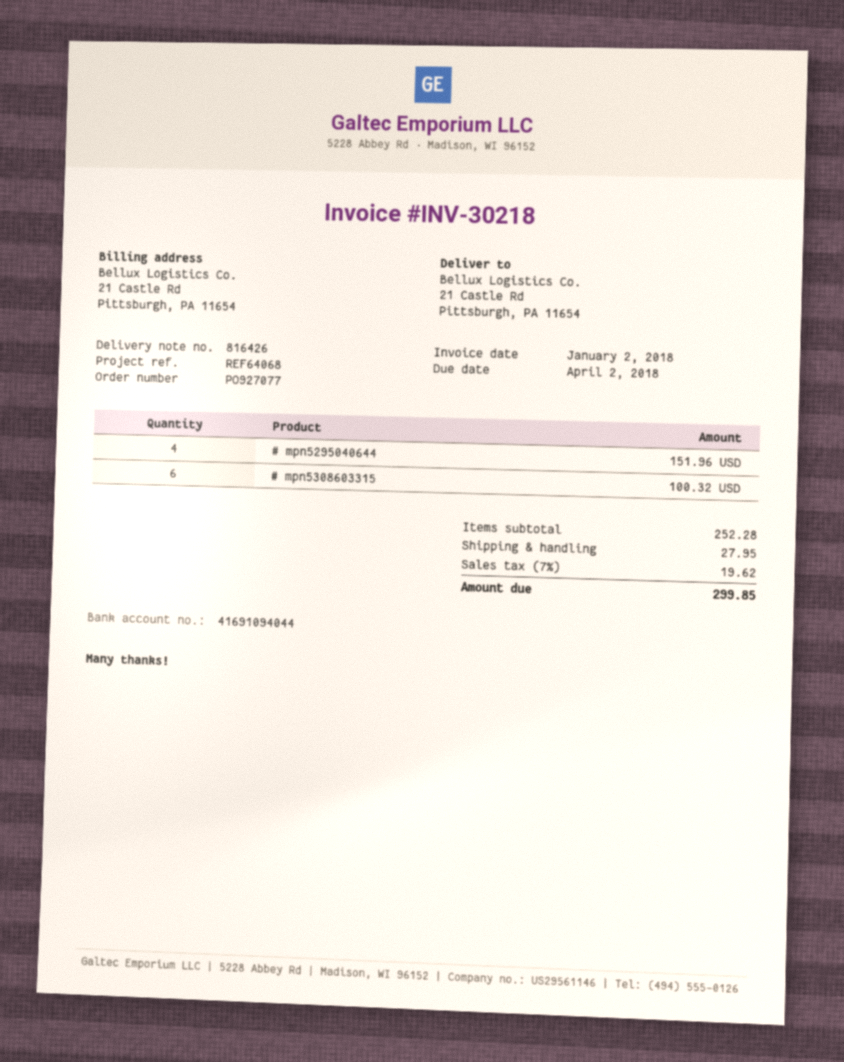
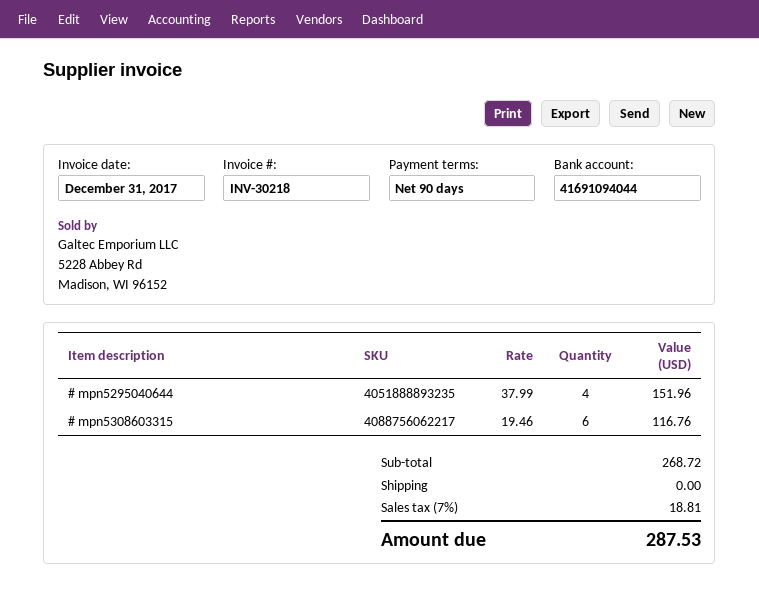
invoice date: 2018-01-02 -> 2017-12-31
# mpn5308603315: 6 for 100.32 -> 6 for 116.76
subtotal: 252.28 -> 268.72
shipping: 27.95 -> 0.00
tax: 7% = 19.62 -> 7% = 18.81
total: 299.85 -> 287.53

